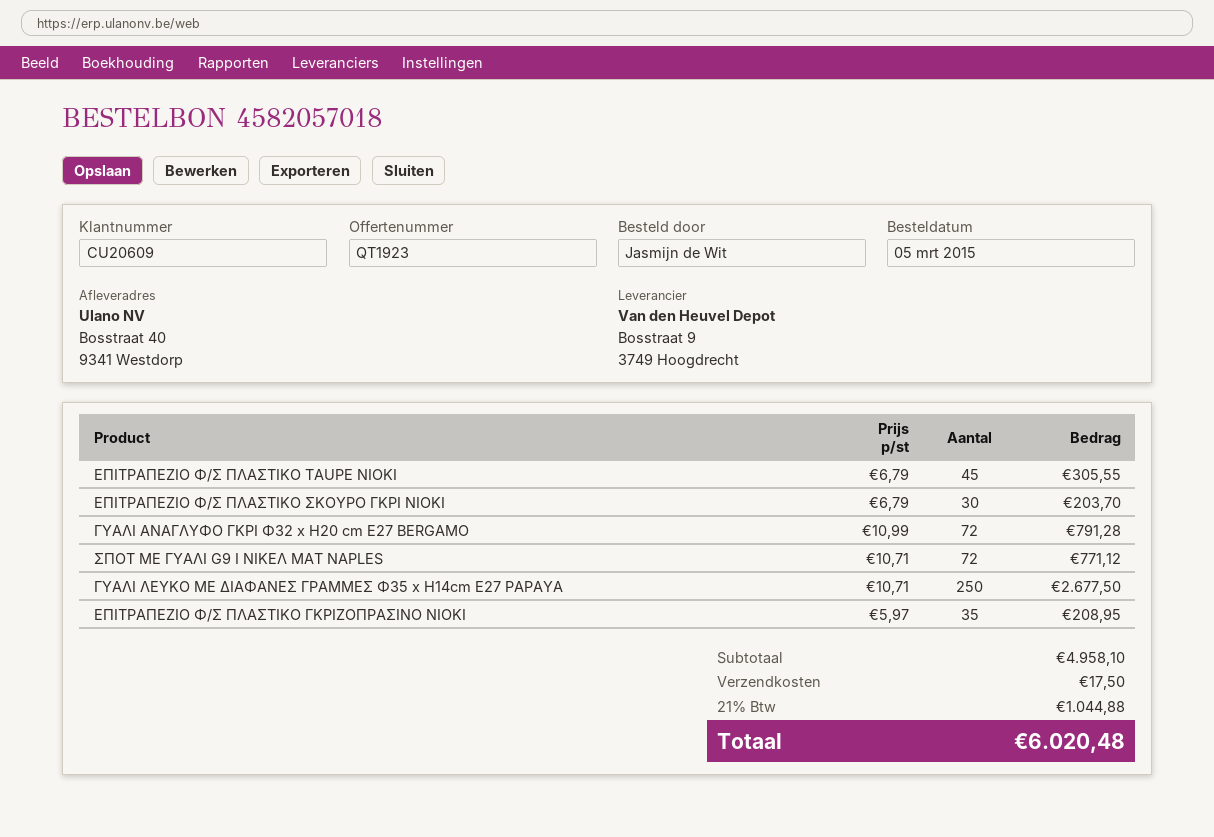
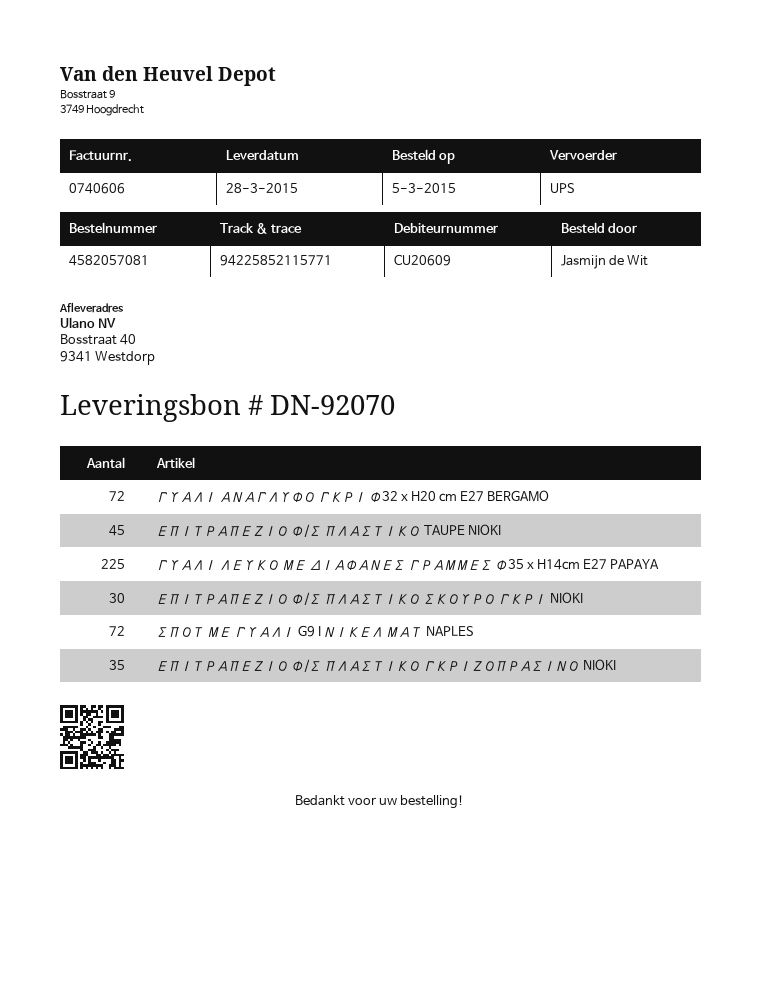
order number: 4582057018 -> 4582057081
ΓΥΑΛΙ ΛΕΥΚΟ ΜΕ ΔΙΑΦΑΝΕΣ ΓΡΑΜΜΕΣ Φ35 x H14cm E27 PAPAYA: 250 -> 225

